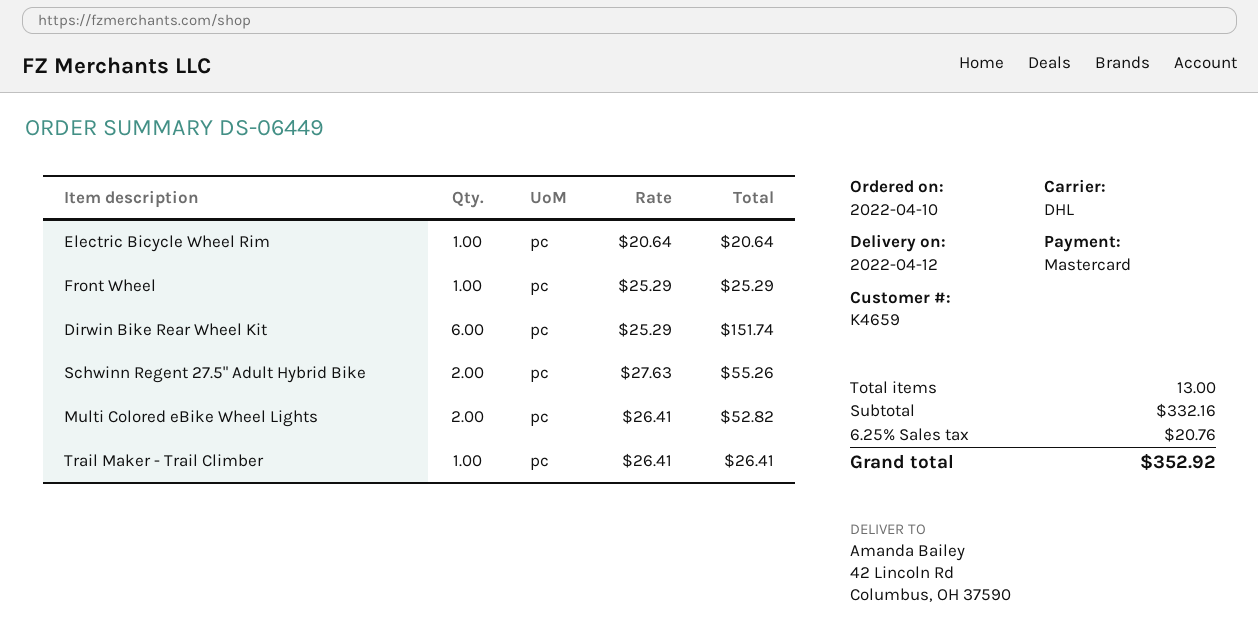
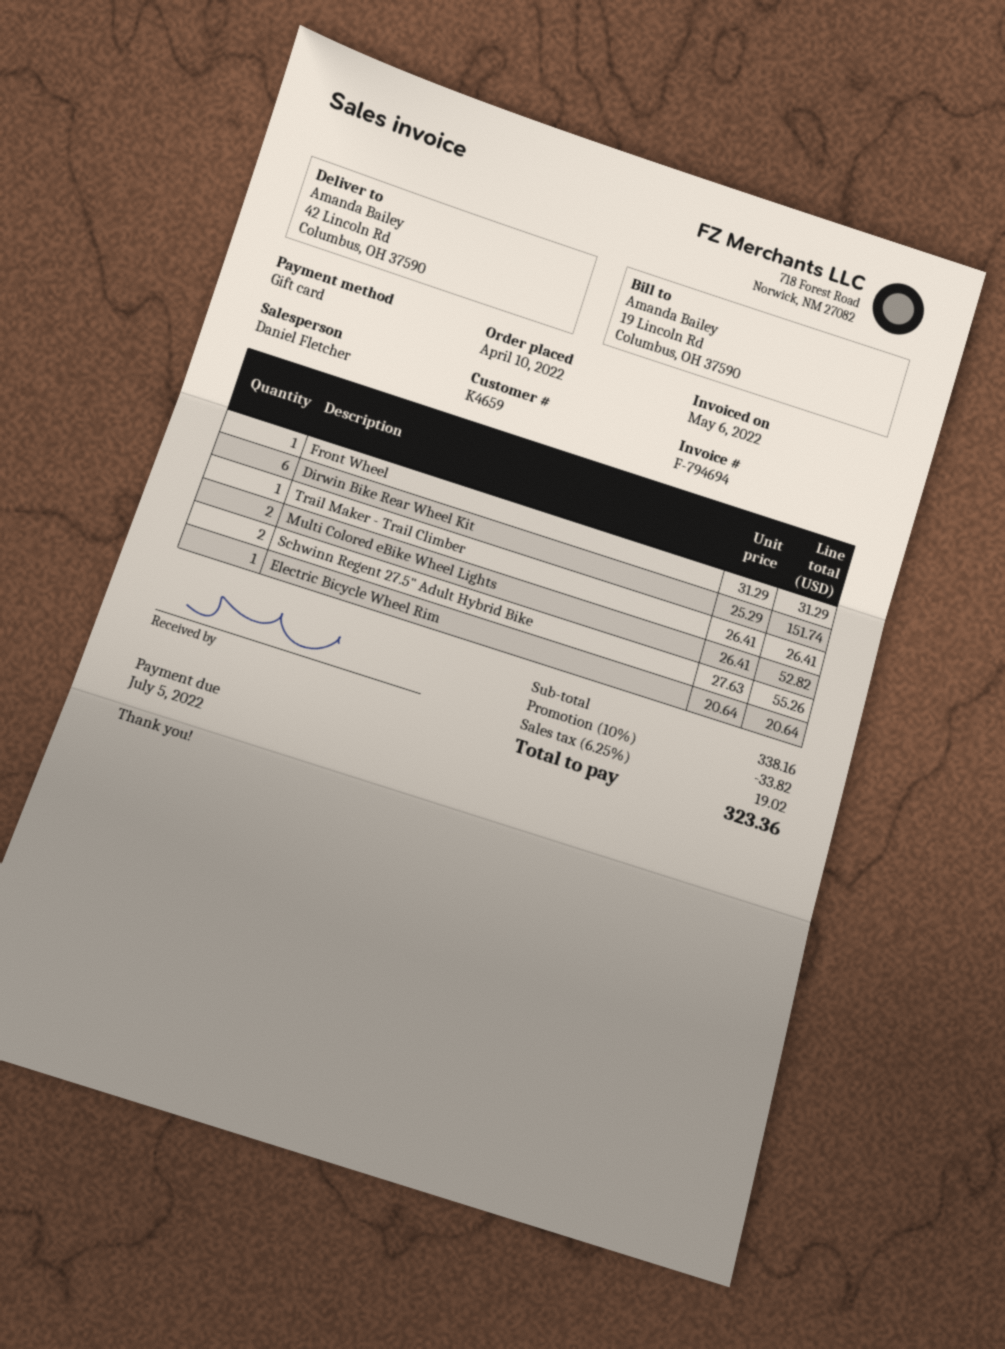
payment method: Mastercard -> gift card
Front Wheel: 1 x 25.29 = 25.29 -> 1 x 31.29 = 31.29
subtotal: 332.16 -> 338.16
discount: none -> 10% = 33.82
tax: 6.25% = 20.76 -> 6.25% = 19.02
total: 352.92 -> 323.36

